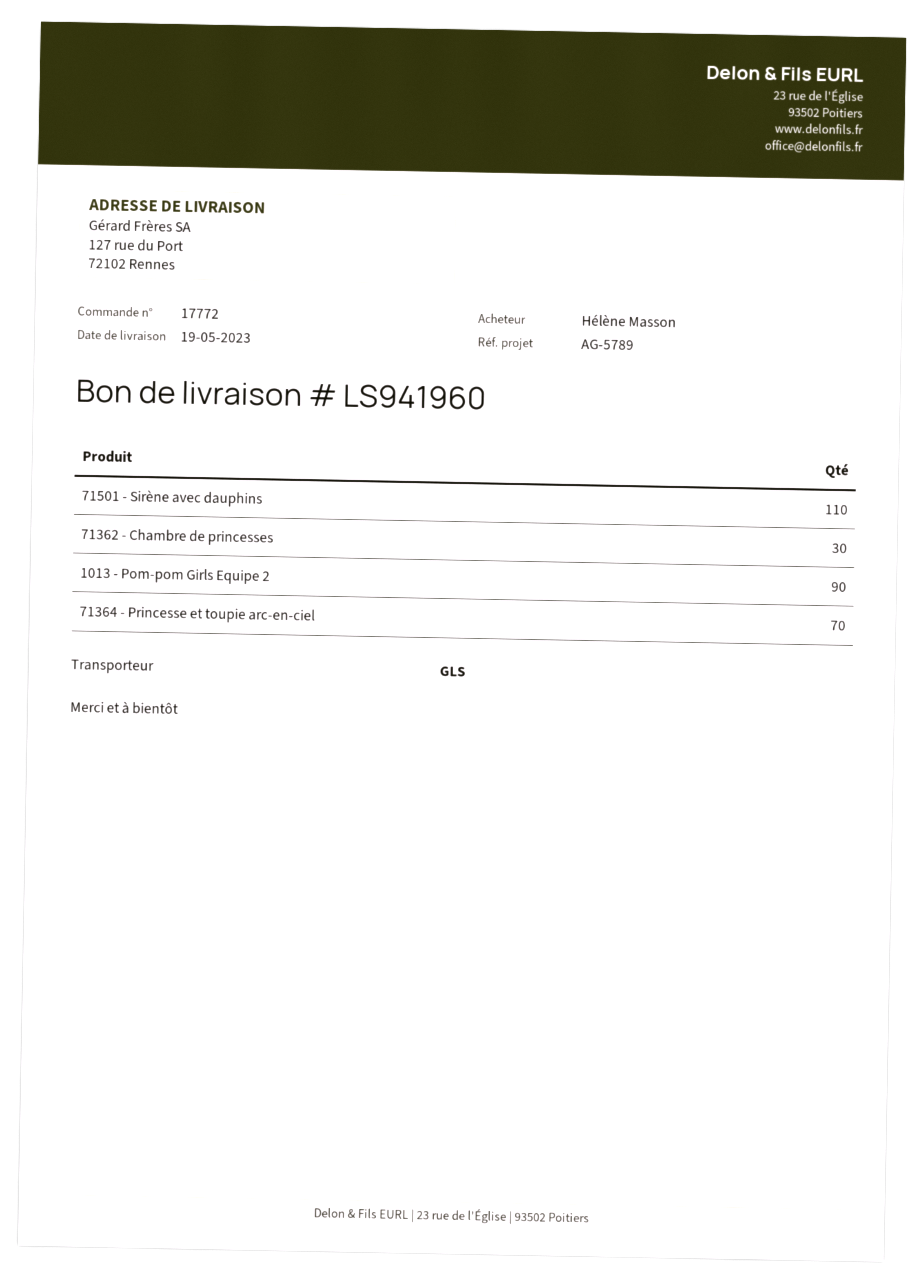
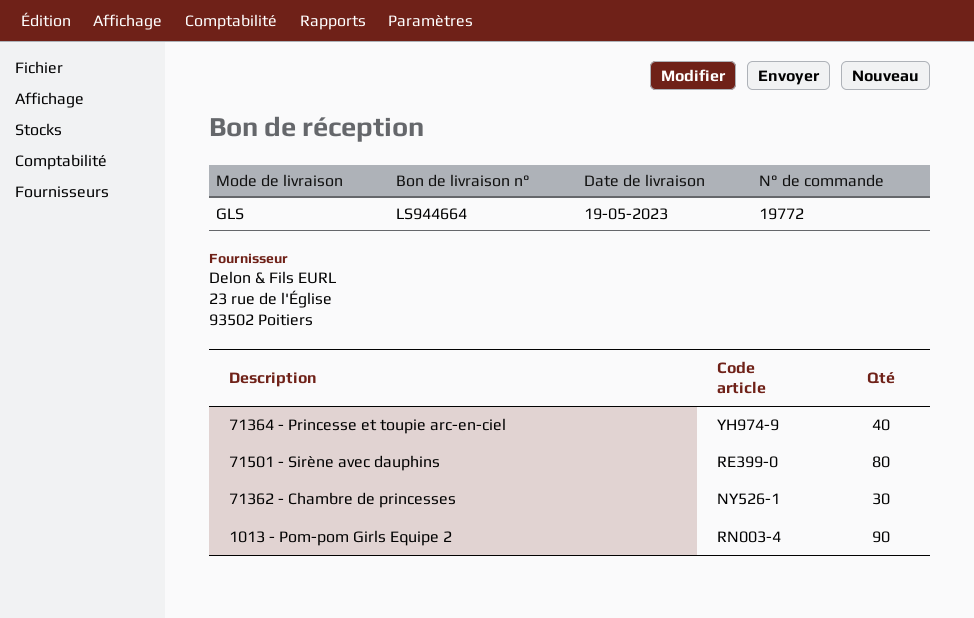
order number: 17772 -> 19772
delivery note number: LS941960 -> LS944664
71501 - Sirène avec dauphins: 110 -> 80
71364 - Princesse et toupie arc-en-ciel: 70 -> 40

